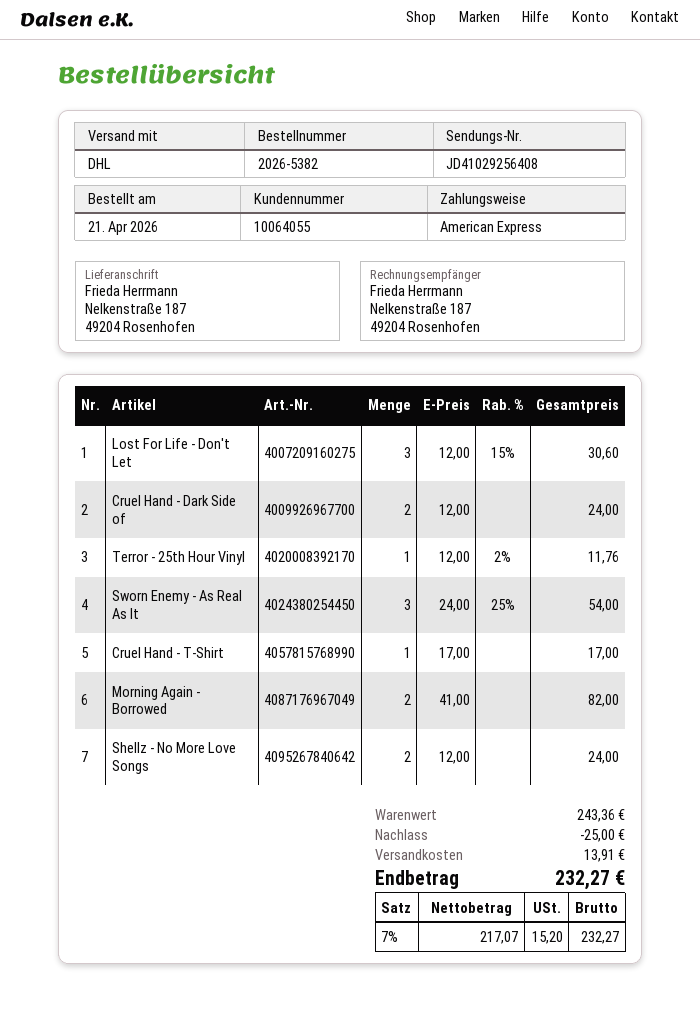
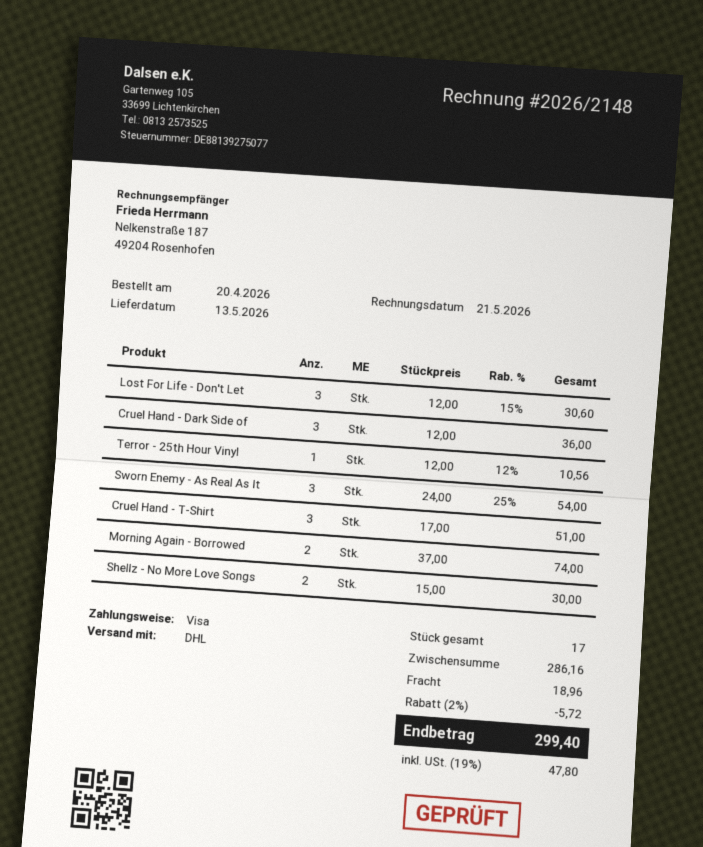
order date: 2026-04-21 -> 2026-04-20
payment method: American Express -> Visa
Cruel Hand - Dark Side of: 2 x 12.00 = 24.00 -> 3 x 12.00 = 36.00
Terror - 25th Hour Vinyl: 1 x 12.00 - 2% = 11.76 -> 1 x 12.00 - 12% = 10.56
Cruel Hand - T-Shirt: 1 x 17.00 = 17.00 -> 3 x 17.00 = 51.00
Morning Again - Borrowed: 2 x 41.00 = 82.00 -> 2 x 37.00 = 74.00
Shellz - No More Love Songs: 2 x 12.00 = 24.00 -> 2 x 15.00 = 30.00
subtotal: 243.36 -> 286.16
discount: 25.00 -> 5.72
shipping: 13.91 -> 18.96
tax: 7% = 15.20 -> 19% = 47.80
total: 232.27 -> 299.40

